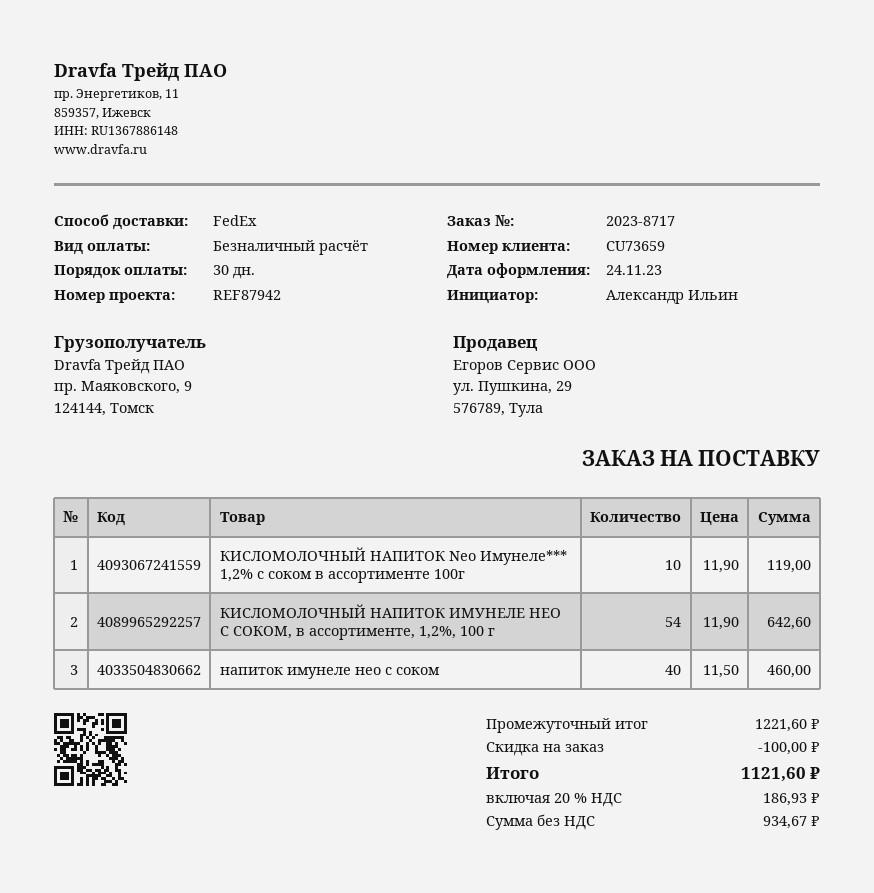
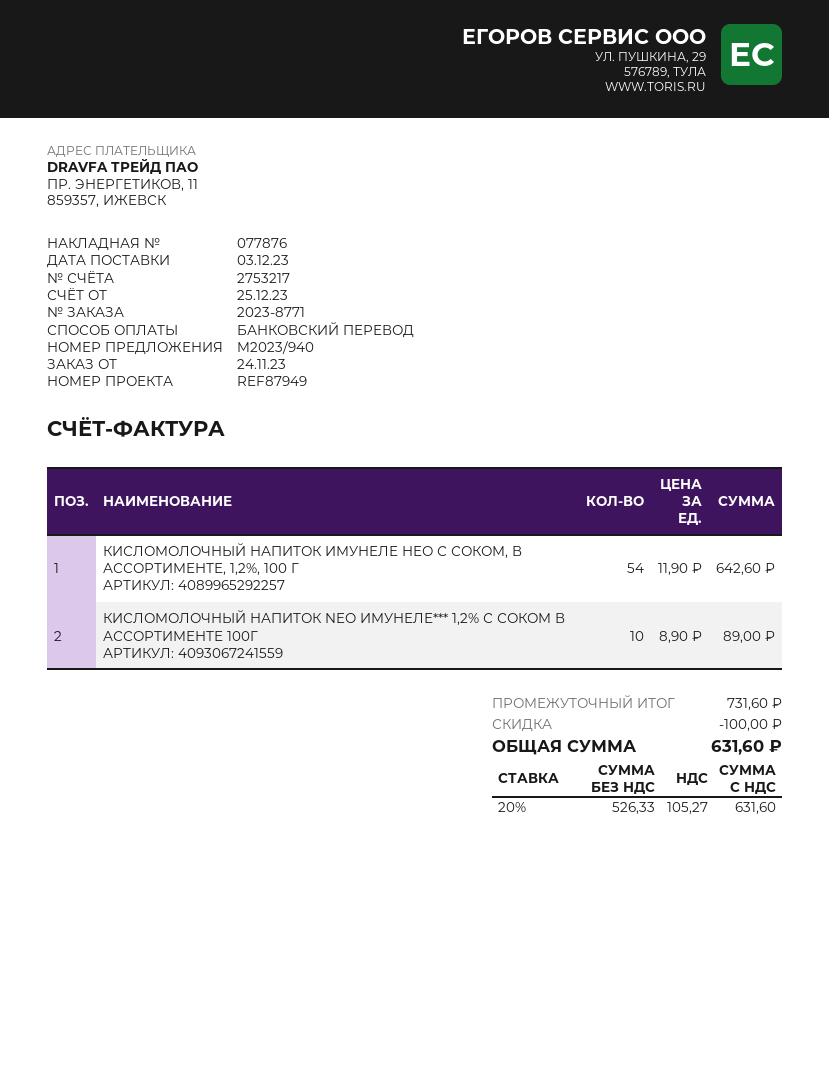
order number: 2023-8717 -> 2023-8771
reference: REF87942 -> REF87949
КИСЛОМОЛОЧНЫЙ НАПИТОК Neo Имунеле*** 1,2% с соком в ассортименте 100г: 10 x 11.90 = 119.00 -> 10 x 8.90 = 89.00
напиток имунеле нео с соком: 40 x 11.50 = 460.00 -> none
subtotal: 1221.60 -> 731.60
net: 934.67 -> 526.33
tax: 20% = 186.93 -> 20% = 105.27
total: 1121.60 -> 631.60

